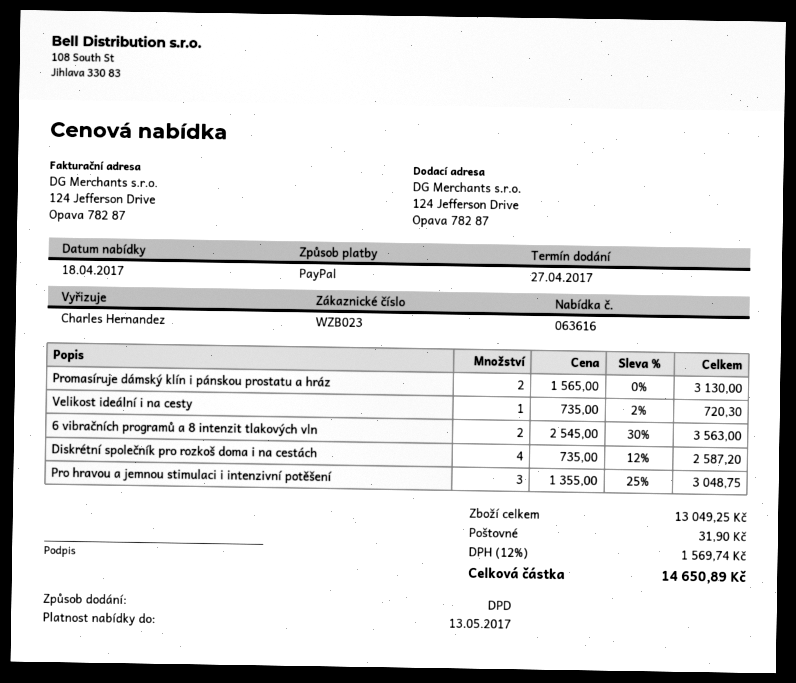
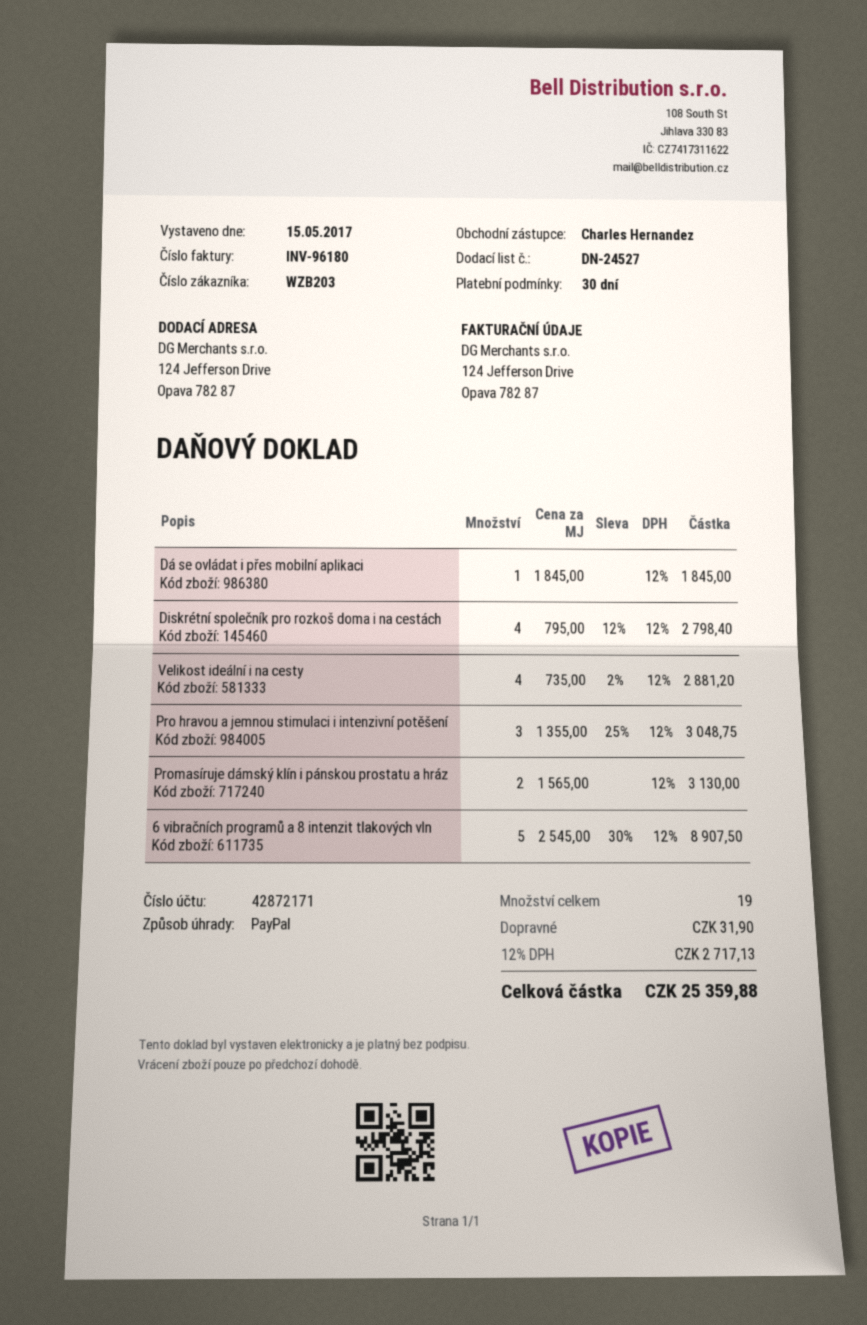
customer number: WZB023 -> WZB203
Velikost ideální i na cesty: 1 x 735.00 - 2% = 720.30 -> 4 x 735.00 - 2% = 2881.20
6 vibračních programů a 8 intenzit tlakových vln: 2 x 2545.00 - 30% = 3563.00 -> 5 x 2545.00 - 30% = 8907.50
Diskrétní společník pro rozkoš doma i na cestách: 4 x 735.00 - 12% = 2587.20 -> 4 x 795.00 - 12% = 2798.40
Dá se ovládat i přes mobilní aplikaci: none -> 1 x 1845.00 = 1845.00
tax: 12% = 1569.74 -> 12% = 2717.13
total: 14650.89 -> 25359.88

